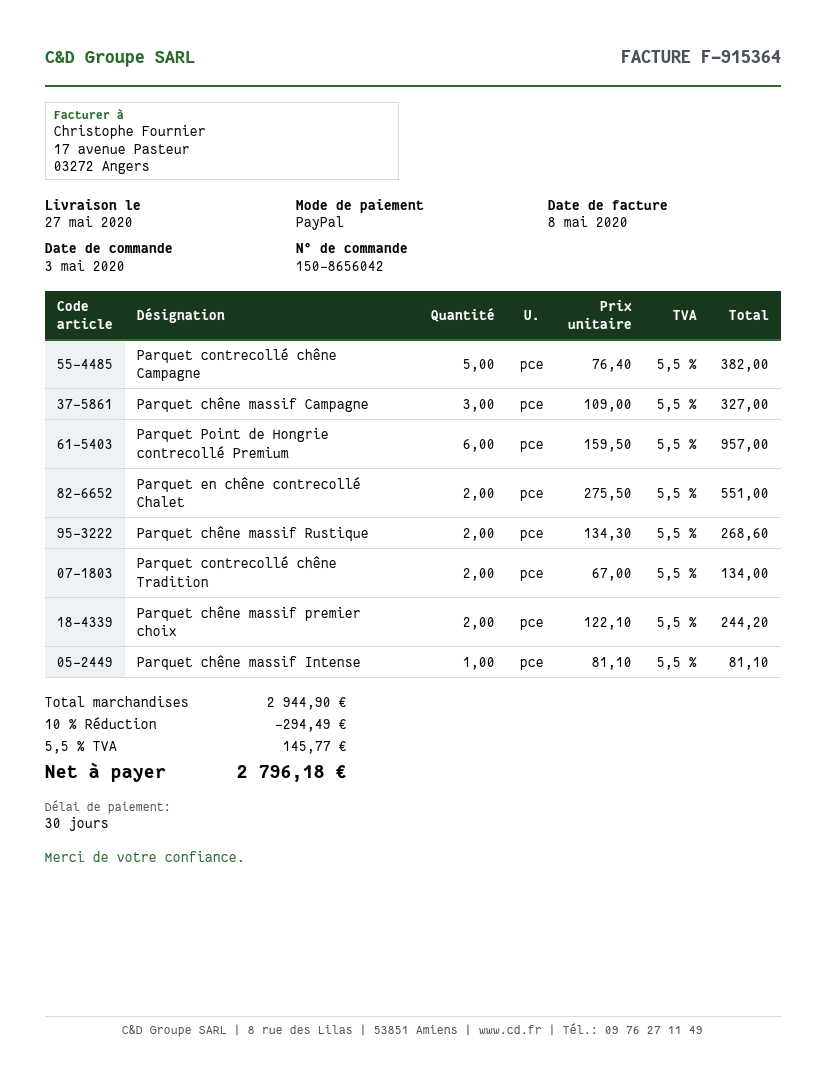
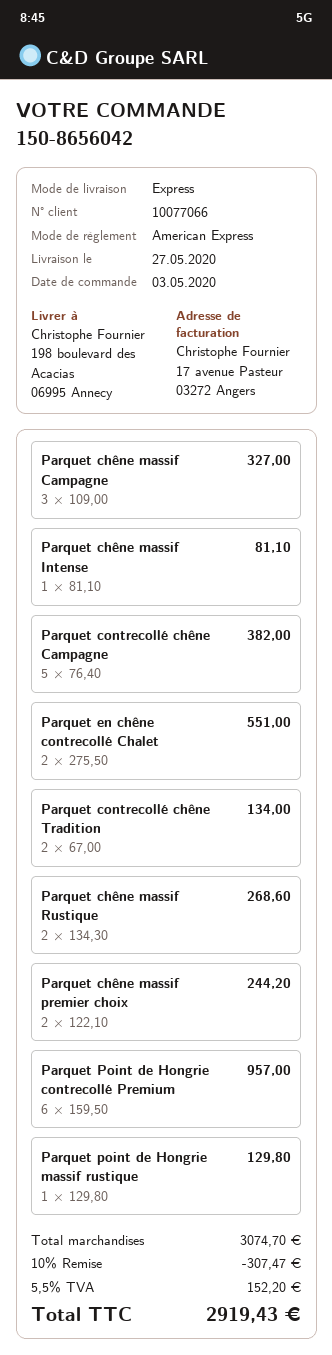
payment method: PayPal -> American Express
Parquet point de Hongrie massif rustique: none -> 1 x 129.80 = 129.80
subtotal: 2944.90 -> 3074.70
discount: 10% = 294.49 -> 10% = 307.47
tax: 5.5% = 145.77 -> 5.5% = 152.20
total: 2796.18 -> 2919.43

